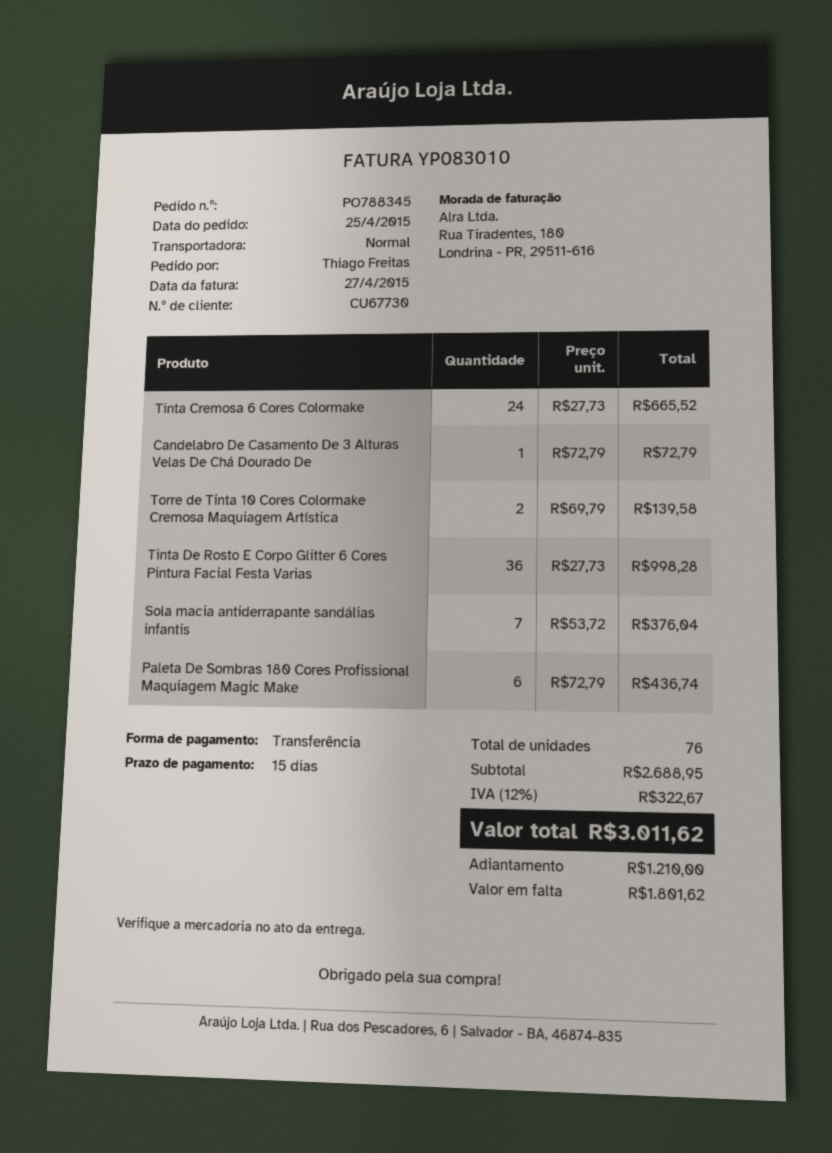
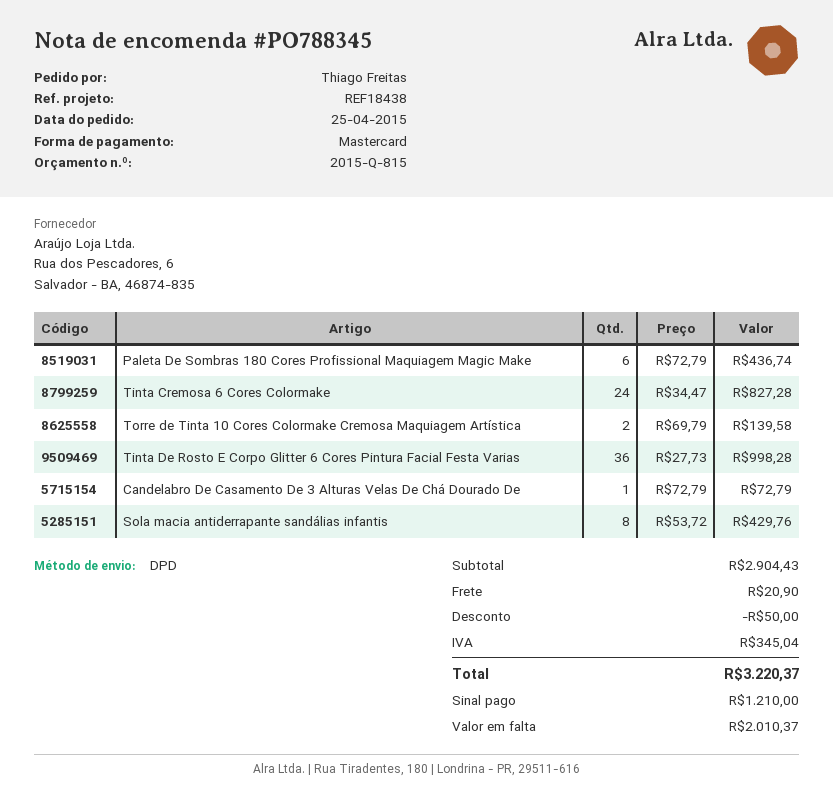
payment method: bank transfer -> Mastercard
shipping method: standard -> DPD
Tinta Cremosa 6 Cores Colormake: 24 x 27.73 = 665.52 -> 24 x 34.47 = 827.28
Sola macia antiderrapante sandálias infantis: 7 x 53.72 = 376.04 -> 8 x 53.72 = 429.76
subtotal: 2688.95 -> 2904.43
discount: none -> 50.00
shipping: none -> 20.90
tax: 322.67 -> 345.04
total: 3011.62 -> 3220.37
balance: 1801.62 -> 2010.37

